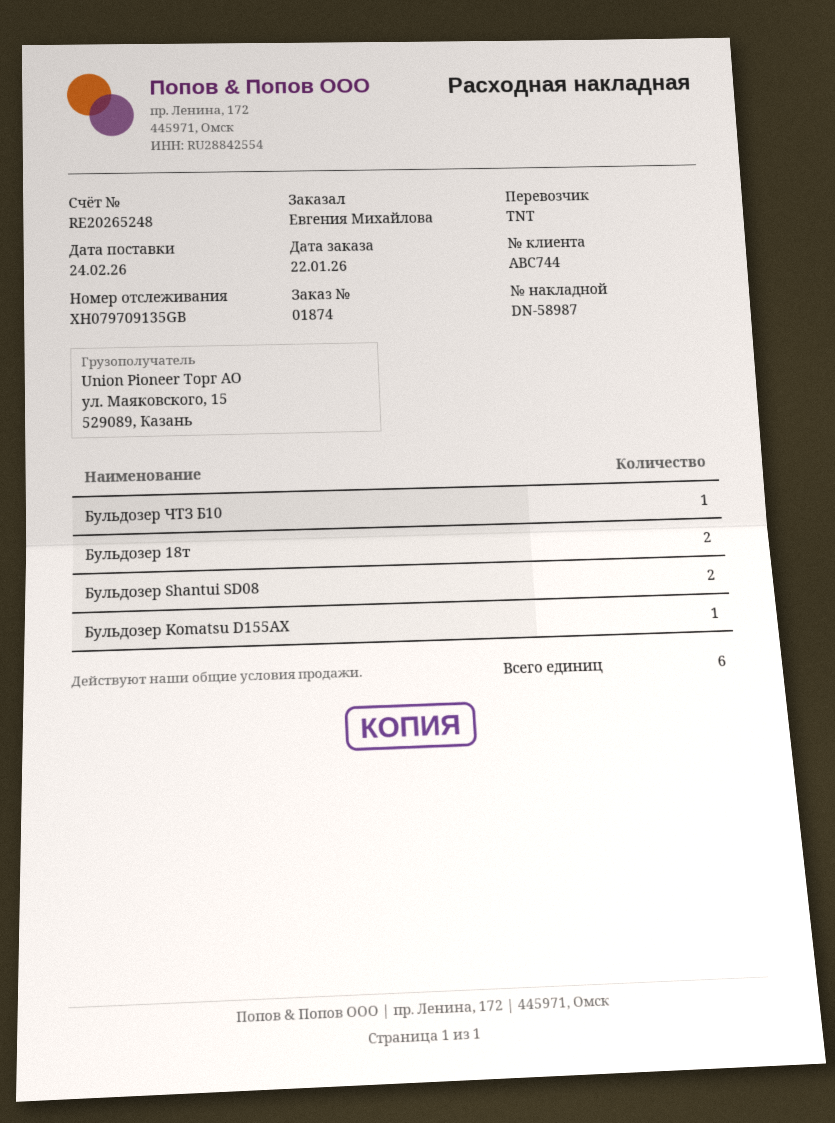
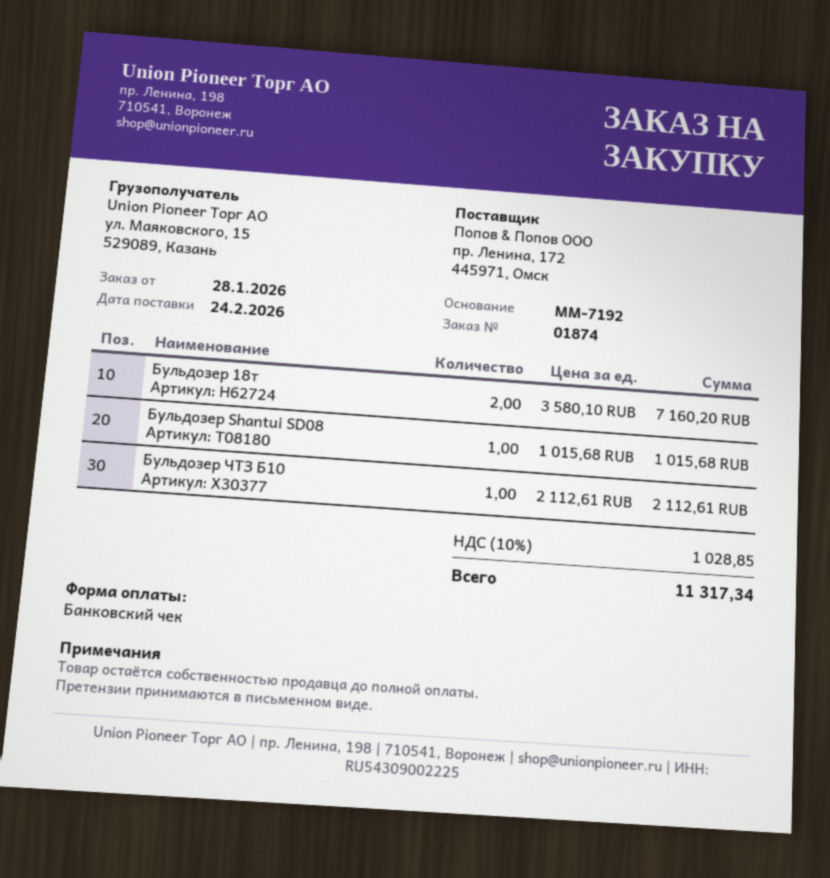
order date: 2026-01-22 -> 2026-01-28
Бульдозер Shantui SD08: 2 -> 1
Бульдозер Komatsu D155АX: 1 -> none

